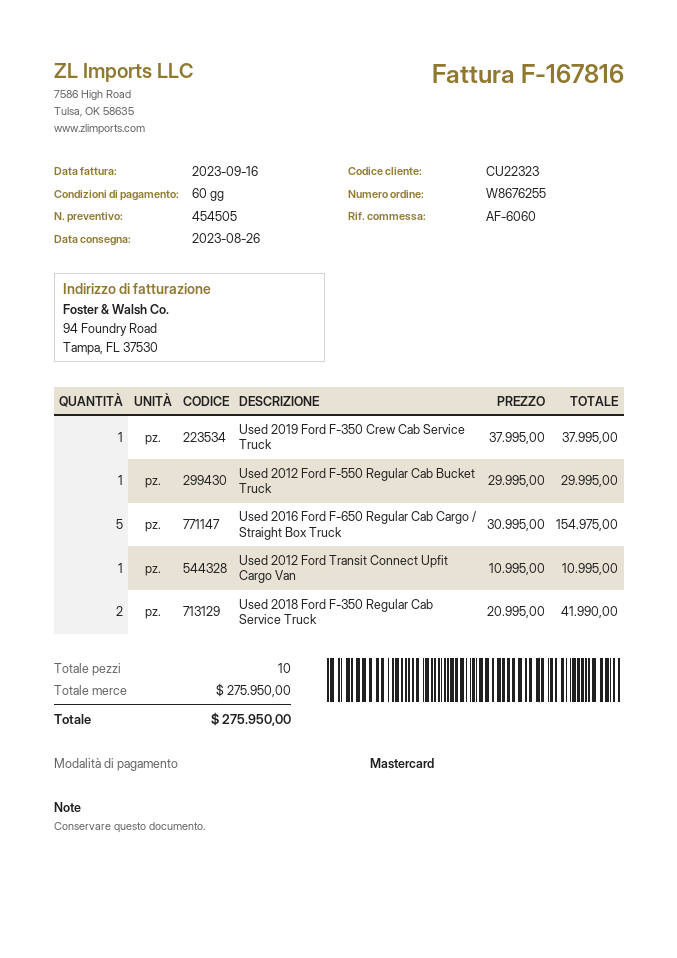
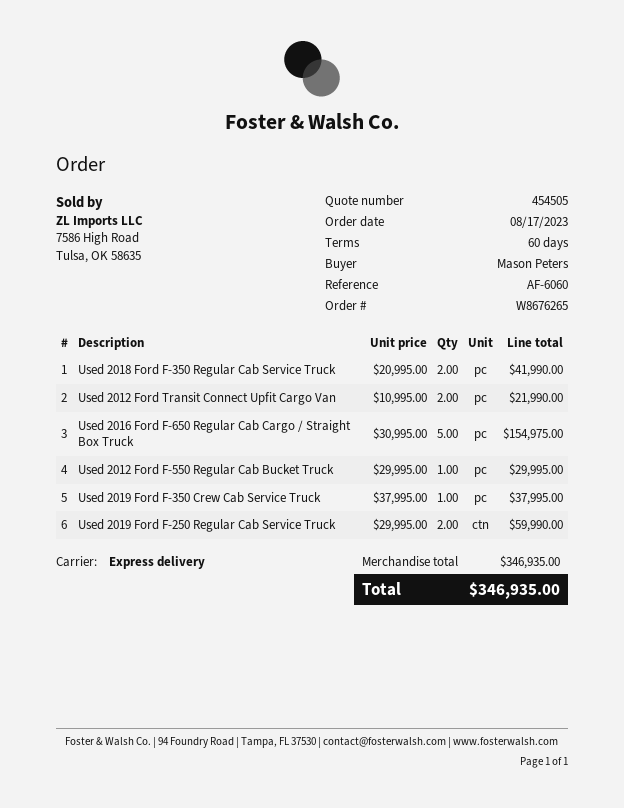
order number: W8676255 -> W8676265
Used 2012 Ford Transit Connect Upfit Cargo Van: 1 x 10995.00 = 10995.00 -> 2 x 10995.00 = 21990.00
Used 2019 Ford F-250 Regular Cab Service Truck: none -> 2 x 29995.00 = 59990.00
subtotal: 275950.00 -> 346935.00
total: 275950.00 -> 346935.00

